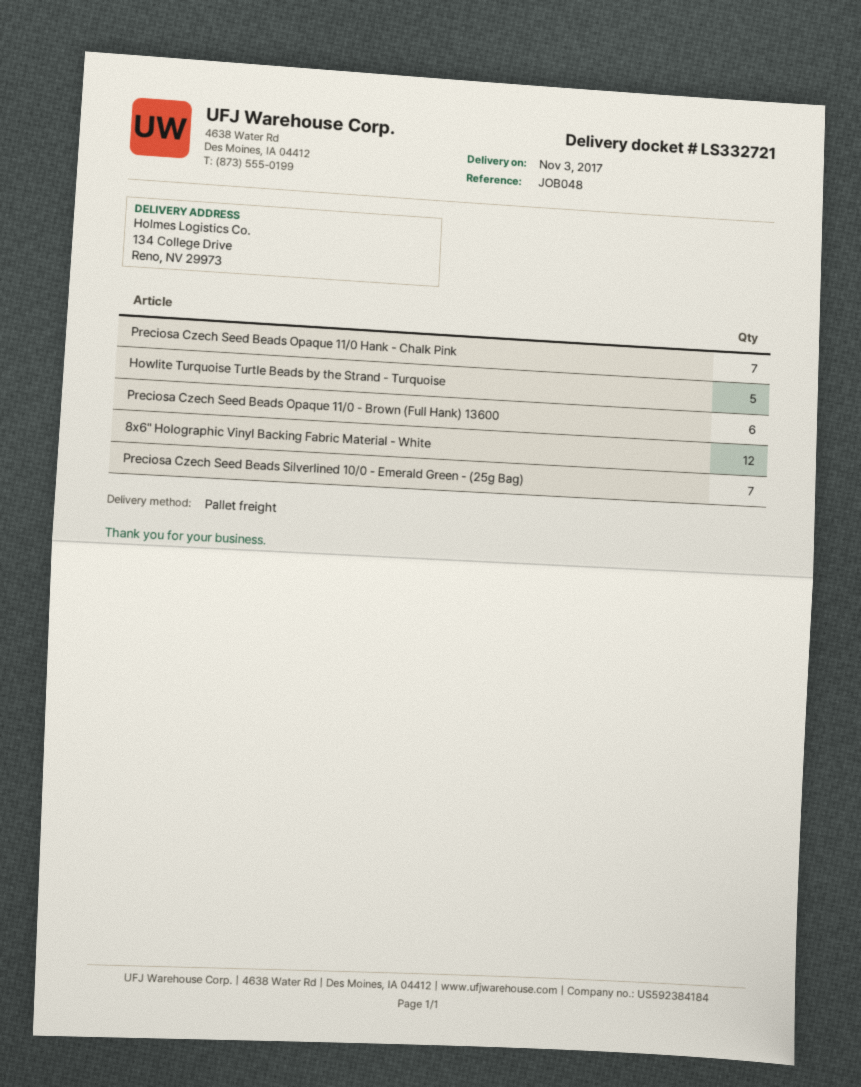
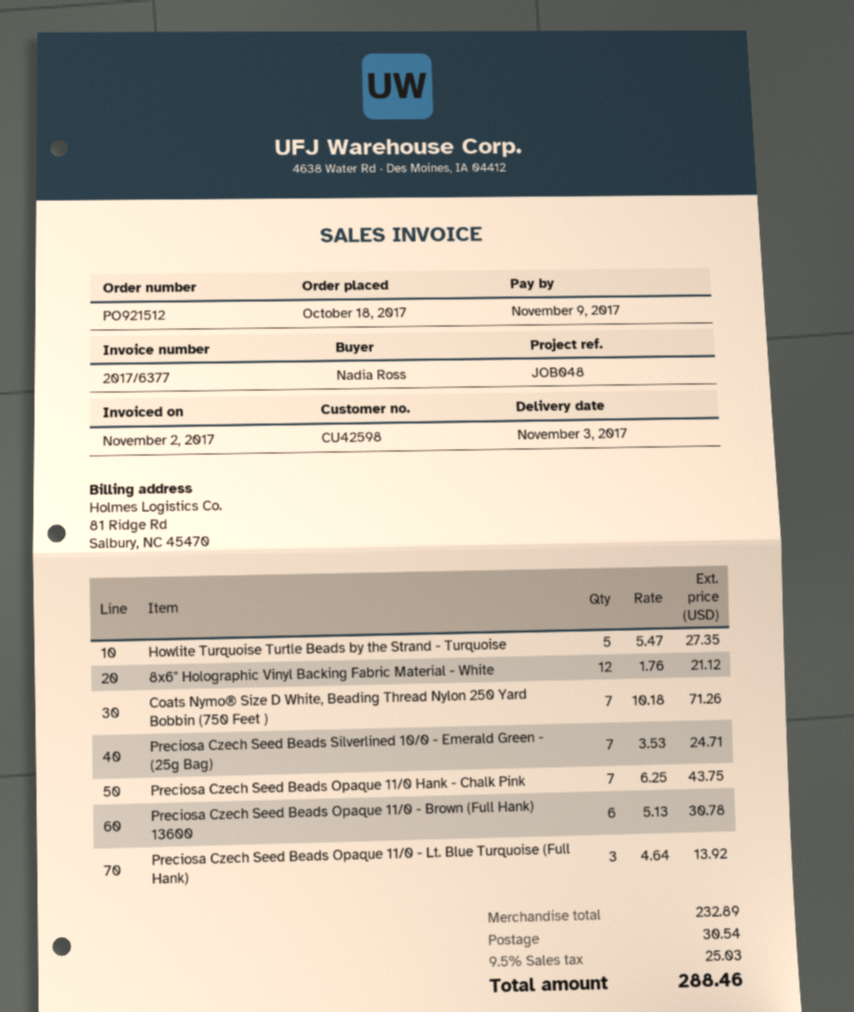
Coats Nymo® Size D White, Beading Thread Nylon 250 Yard Bobbin (750 Feet ): none -> 7
Preciosa Czech Seed Beads Opaque 11/0 - Lt. Blue Turquoise (Full Hank): none -> 3

